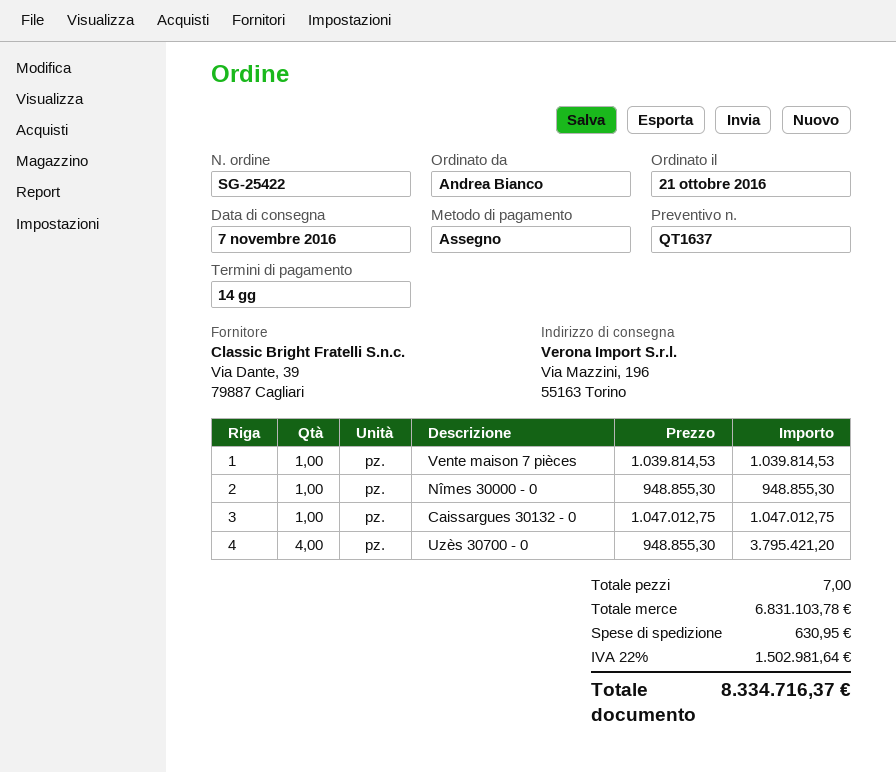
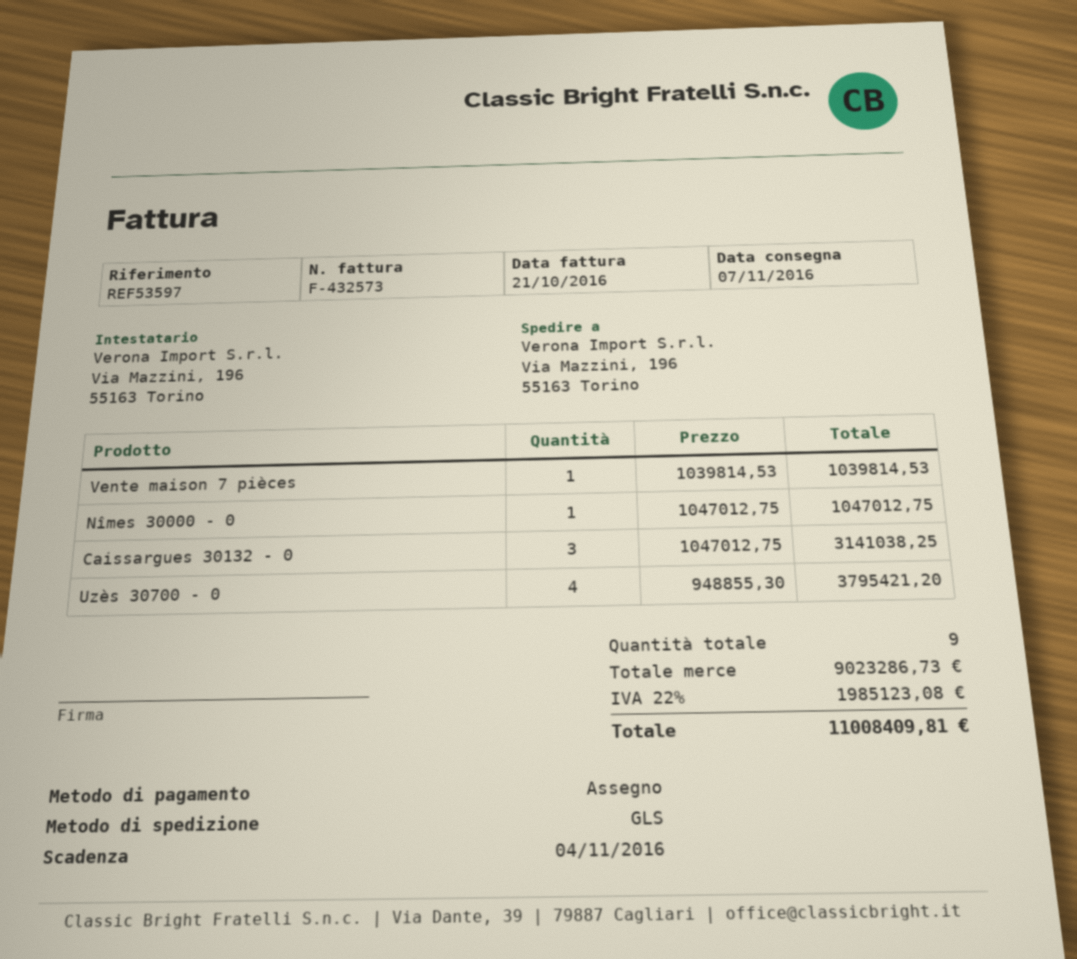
Nîmes 30000 - 0: 1 x 948855.30 = 948855.30 -> 1 x 1047012.75 = 1047012.75
Caissargues 30132 - 0: 1 x 1047012.75 = 1047012.75 -> 3 x 1047012.75 = 3141038.25
total quantity: 7 -> 9
subtotal: 6831103.78 -> 9023286.73
shipping: 630.95 -> none
tax: 22% = 1502981.64 -> 22% = 1985123.08
total: 8334716.37 -> 11008409.81

